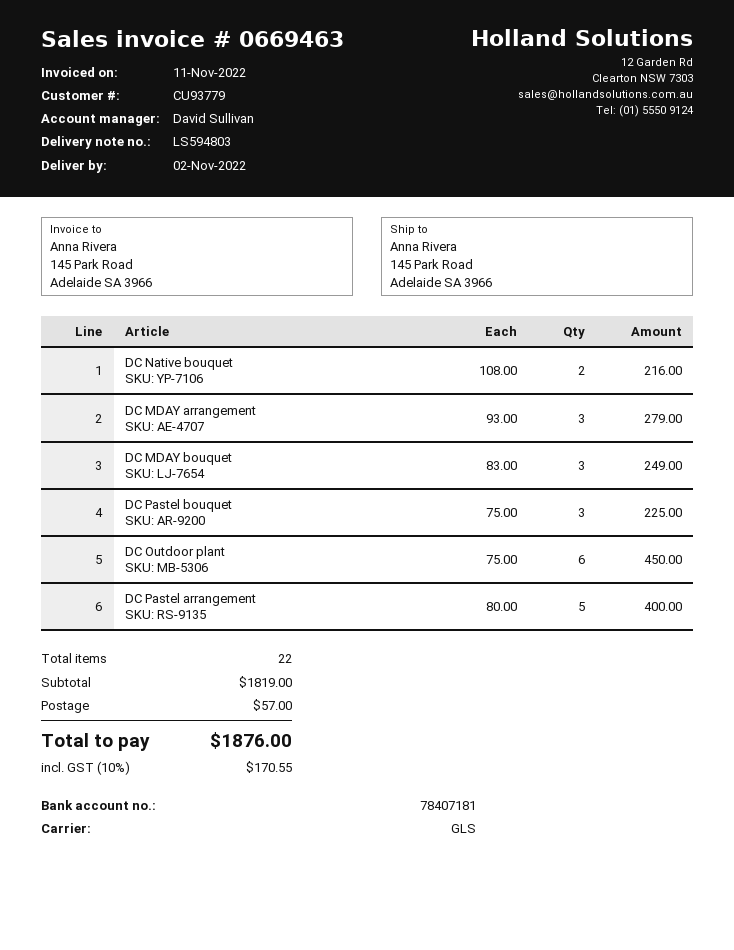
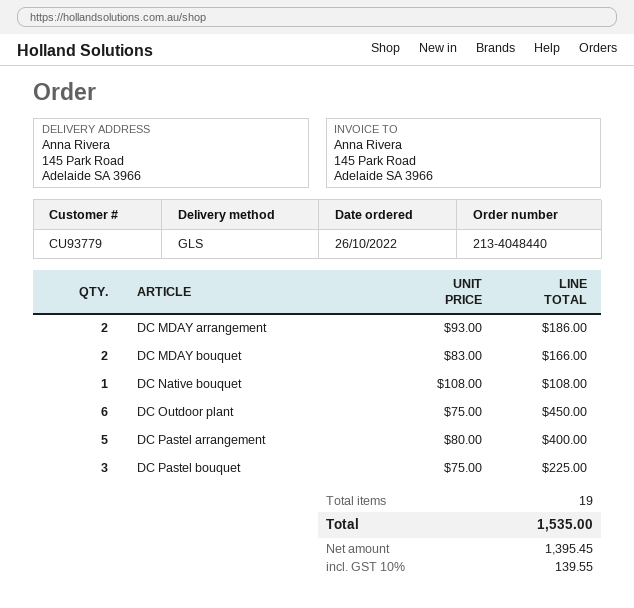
DC Native bouquet: 2 x 108.00 = 216.00 -> 1 x 108.00 = 108.00
DC MDAY arrangement: 3 x 93.00 = 279.00 -> 2 x 93.00 = 186.00
DC MDAY bouquet: 3 x 83.00 = 249.00 -> 2 x 83.00 = 166.00
total quantity: 22 -> 19
shipping: 57.00 -> none
tax: 10% = 170.55 -> 10% = 139.55
total: 1876.00 -> 1535.00

